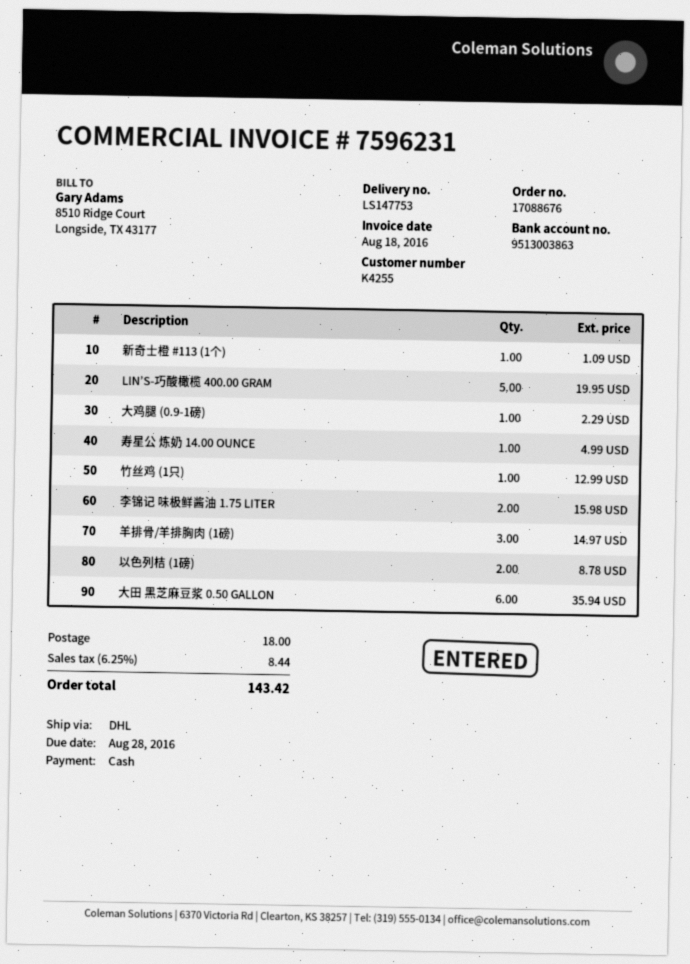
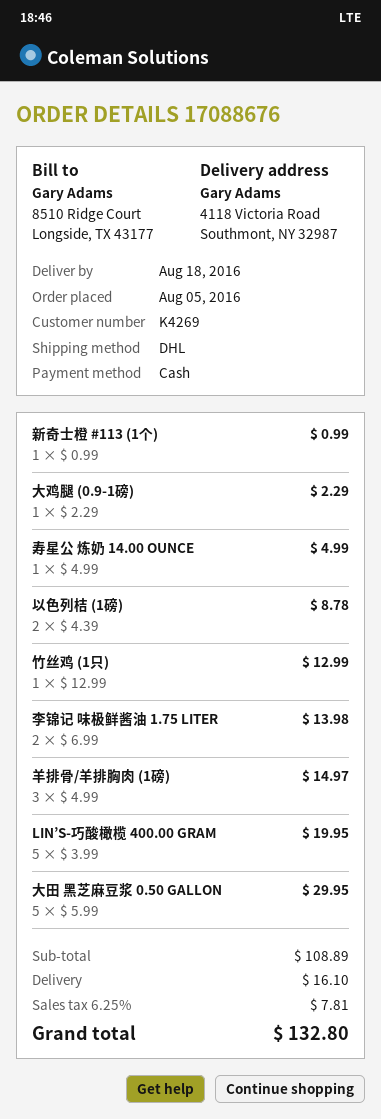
customer number: K4255 -> K4269
新奇士橙 #113 (1个): 1 for 1.09 -> 1 for 0.99
李锦记 味极鲜酱油 1.75 LITER: 2 for 15.98 -> 2 for 13.98
大田 黑芝麻豆浆 0.50 GALLON: 6 for 35.94 -> 5 for 29.95
shipping: 18.00 -> 16.10
tax: 6.25% = 8.44 -> 6.25% = 7.81
total: 143.42 -> 132.80

